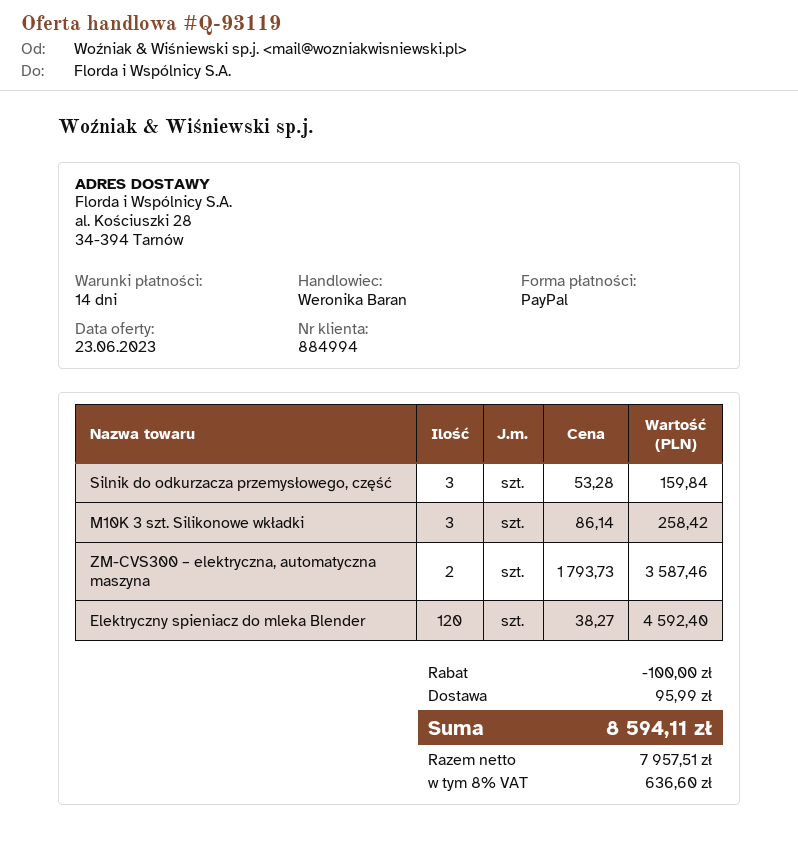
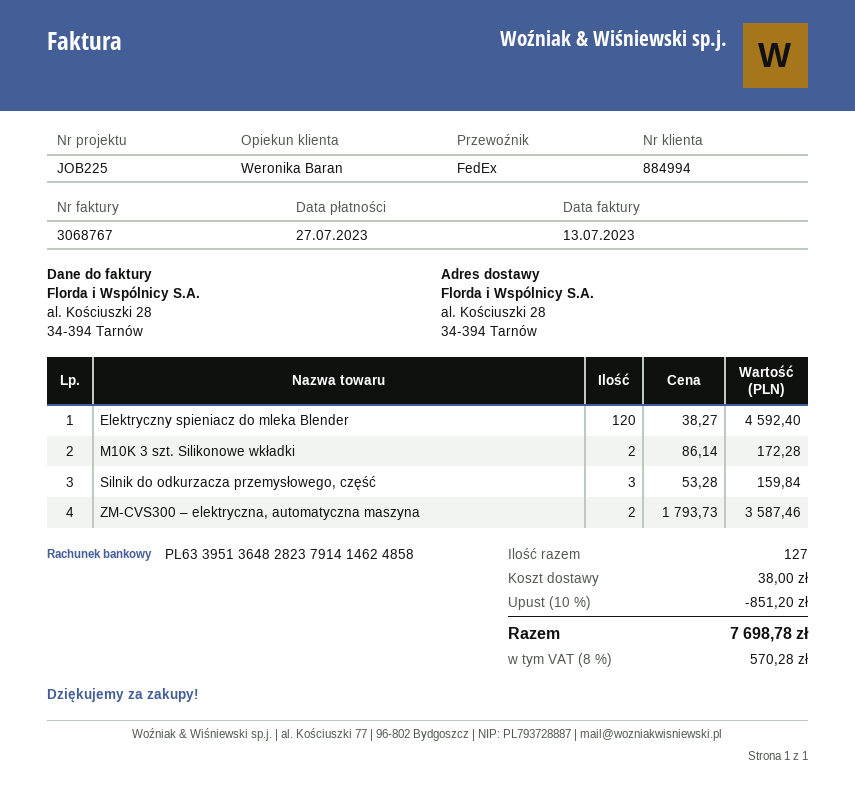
M10K 3 szt. Silikonowe wkładki: 3 x 86.14 = 258.42 -> 2 x 86.14 = 172.28
discount: 100.00 -> 851.20
shipping: 95.99 -> 38.00
tax: 8% = 636.60 -> 8% = 570.28
total: 8594.11 -> 7698.78

